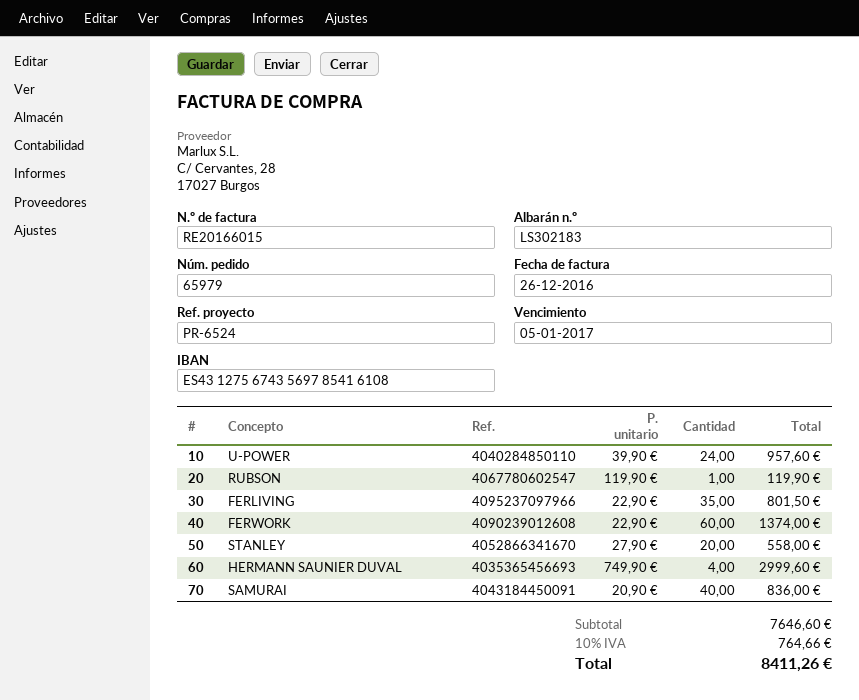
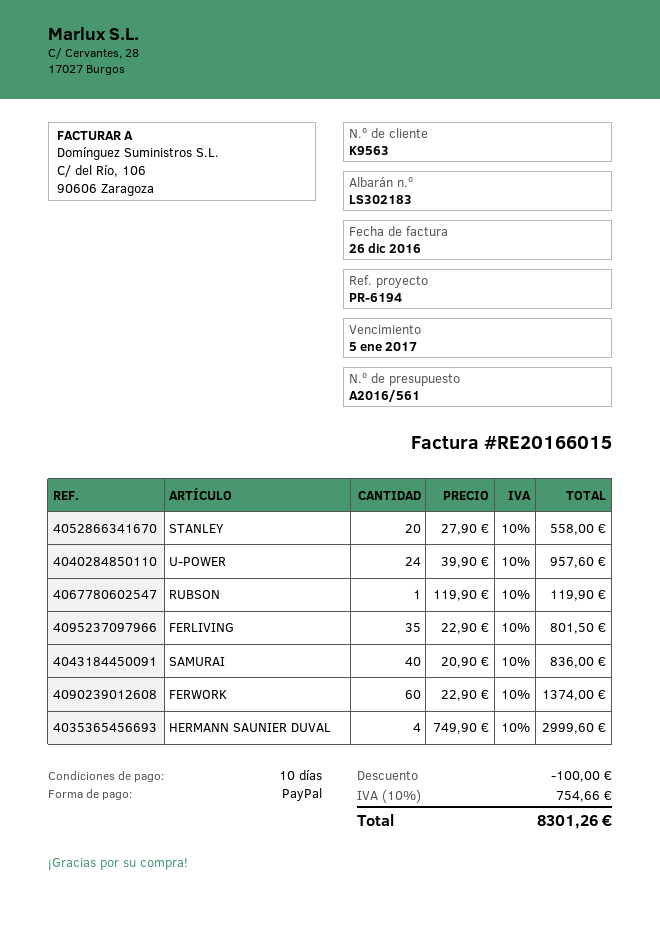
reference: PR-6524 -> PR-6194
discount: none -> 100.00
tax: 10% = 764.66 -> 10% = 754.66
total: 8411.26 -> 8301.26

